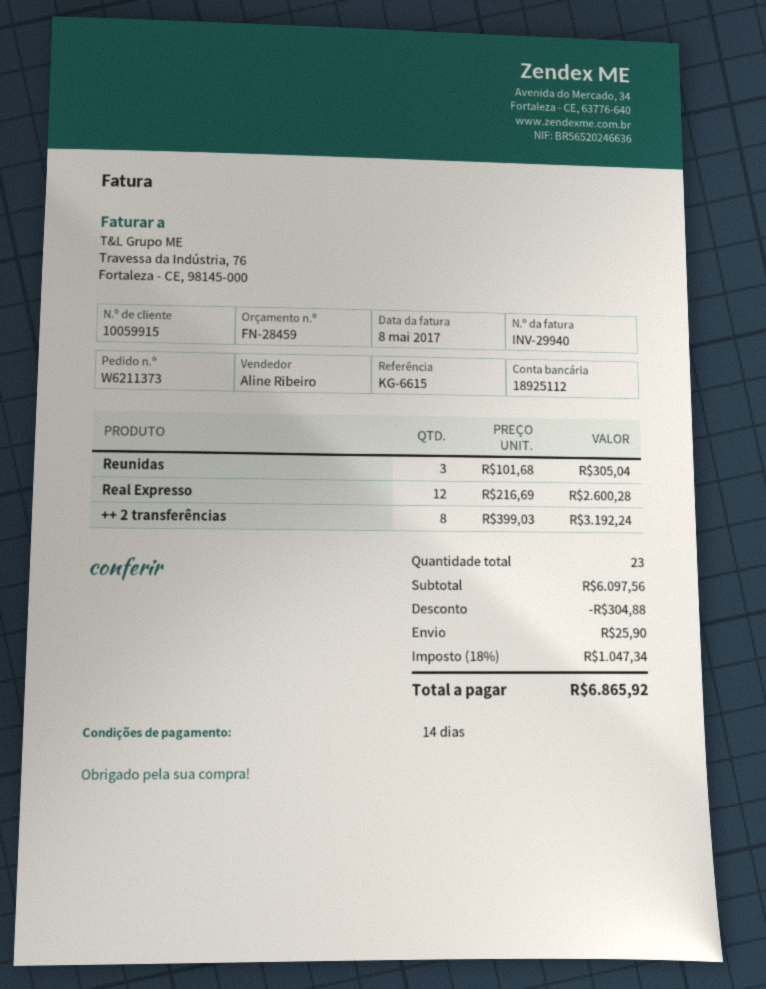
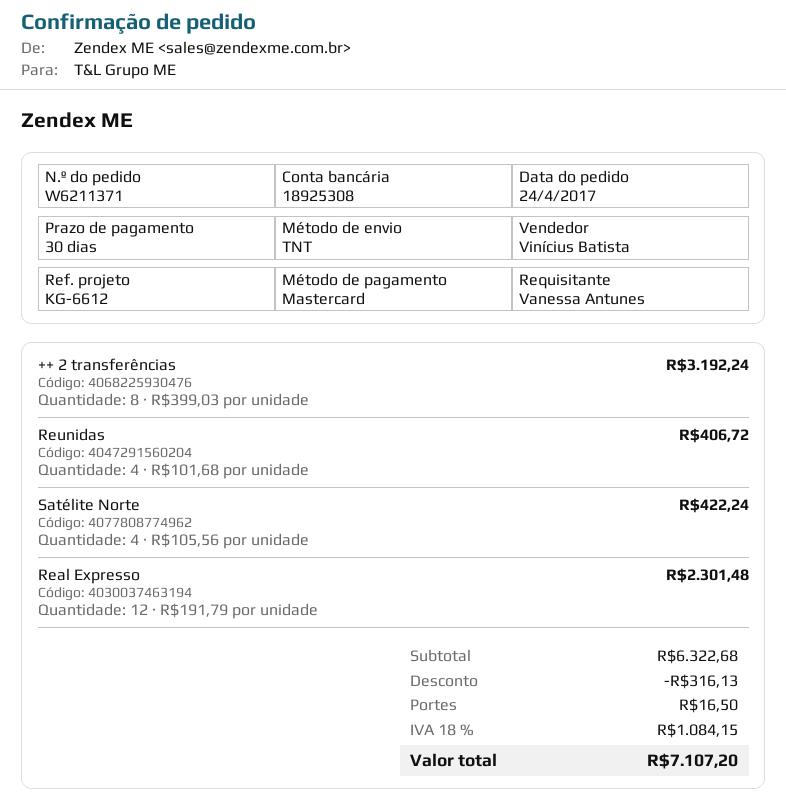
order number: W6211373 -> W6211371
payment terms: 14 days -> 30 days
reference: KG-6615 -> KG-6612
sales rep: Aline Ribeiro -> Vinícius Batista
bank account: 18925112 -> 18925308
Reunidas: 3 x 101.68 = 305.04 -> 4 x 101.68 = 406.72
Real Expresso: 12 x 216.69 = 2600.28 -> 12 x 191.79 = 2301.48
Satélite Norte: none -> 4 x 105.56 = 422.24
subtotal: 6097.56 -> 6322.68
discount: 304.88 -> 316.13
shipping: 25.90 -> 16.50
tax: 18% = 1047.34 -> 18% = 1084.15
total: 6865.92 -> 7107.20

